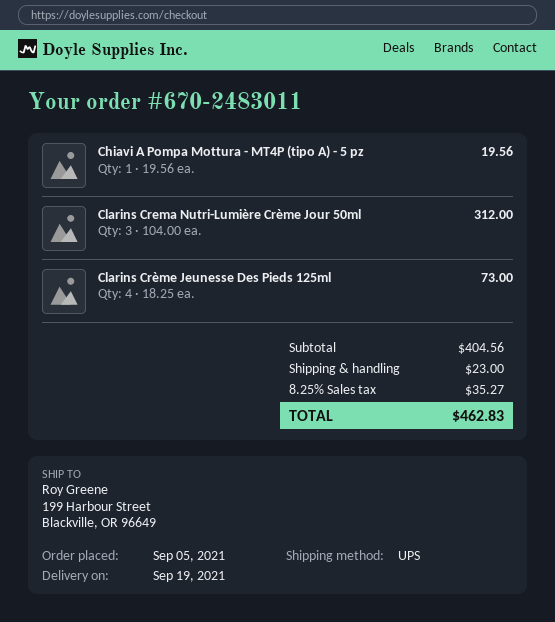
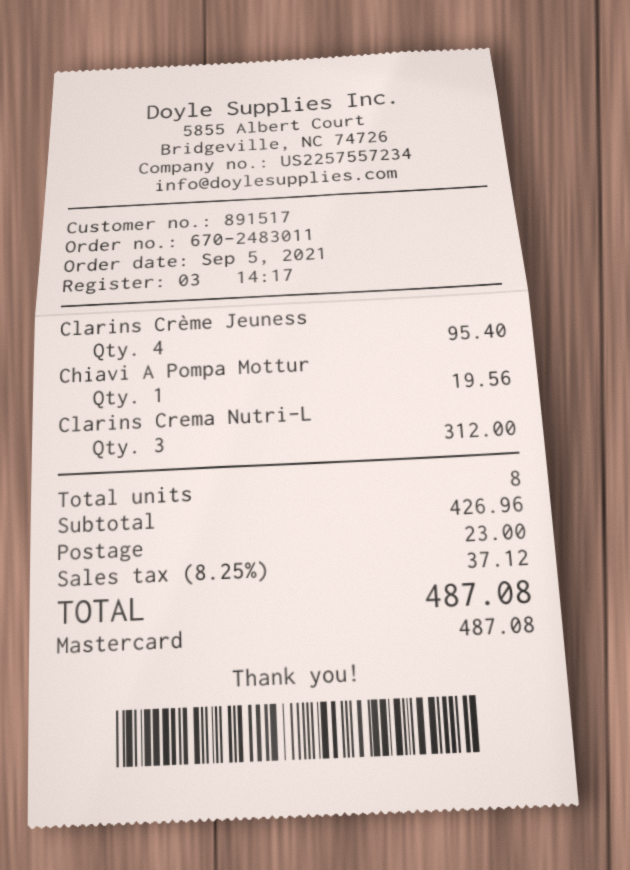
Clarins Crème Jeunesse Des Pieds 125ml: 4 for 73.00 -> 4 for 95.40
subtotal: 404.56 -> 426.96
tax: 8.25% = 35.27 -> 8.25% = 37.12
total: 462.83 -> 487.08

